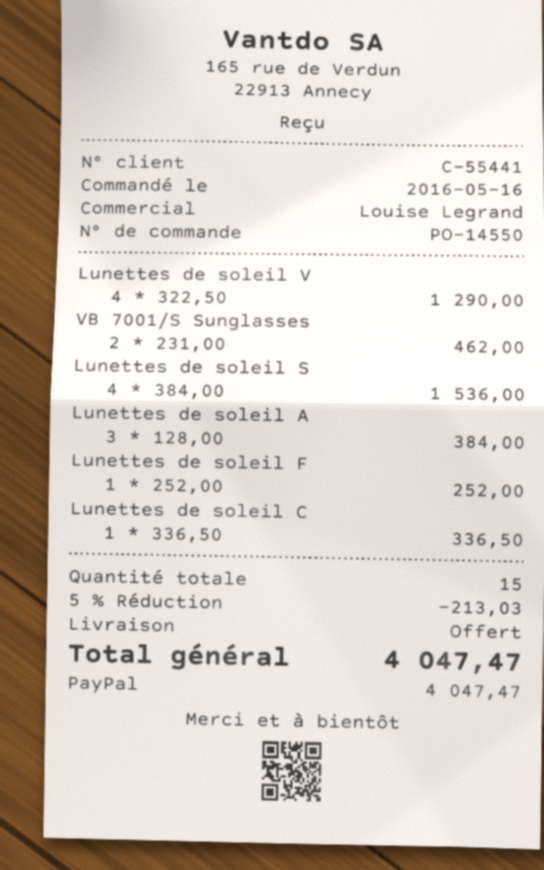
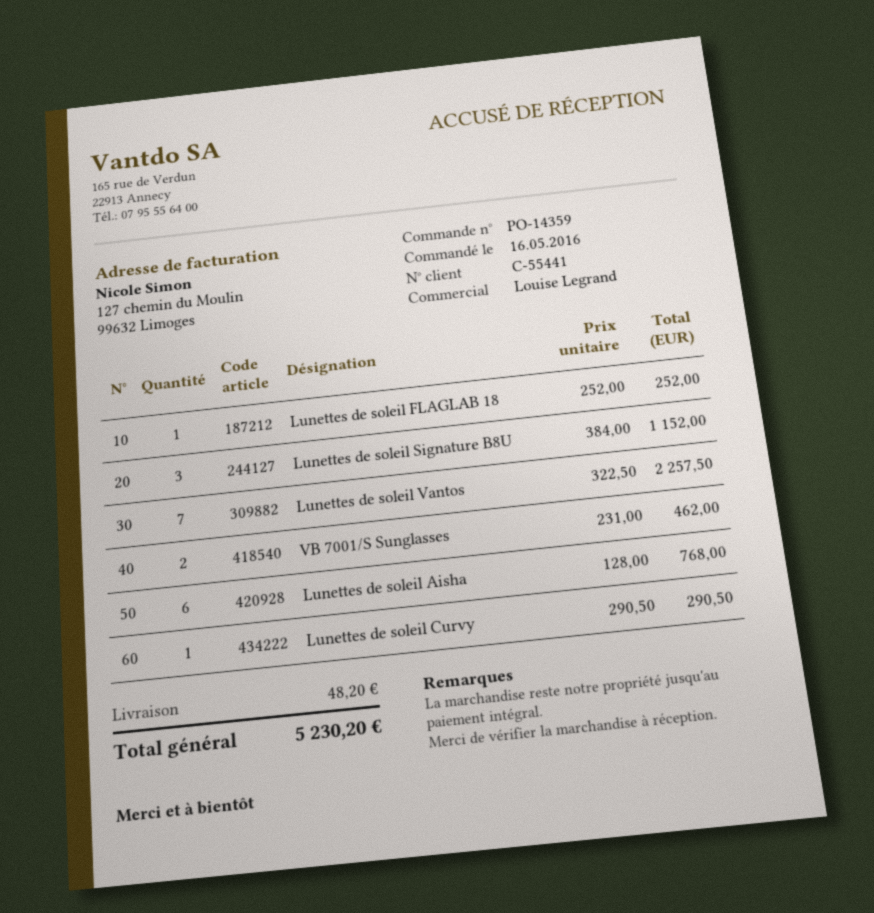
order number: PO-14550 -> PO-14359
Lunettes de soleil V: 4 x 322.50 = 1290.00 -> 7 x 322.50 = 2257.50
Lunettes de soleil S: 4 x 384.00 = 1536.00 -> 3 x 384.00 = 1152.00
Lunettes de soleil A: 3 x 128.00 = 384.00 -> 6 x 128.00 = 768.00
Lunettes de soleil C: 1 x 336.50 = 336.50 -> 1 x 290.50 = 290.50
discount: 5% = 213.03 -> none
shipping: 0.00 -> 48.20
total: 4047.47 -> 5230.20

